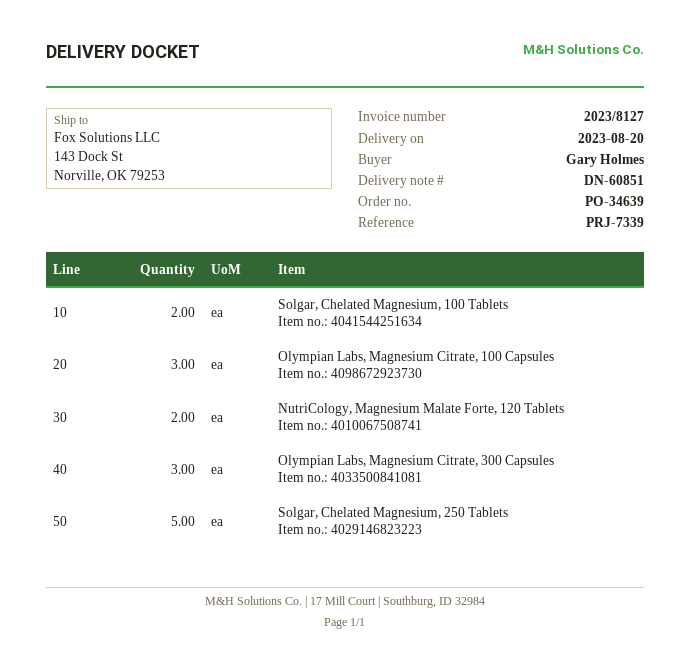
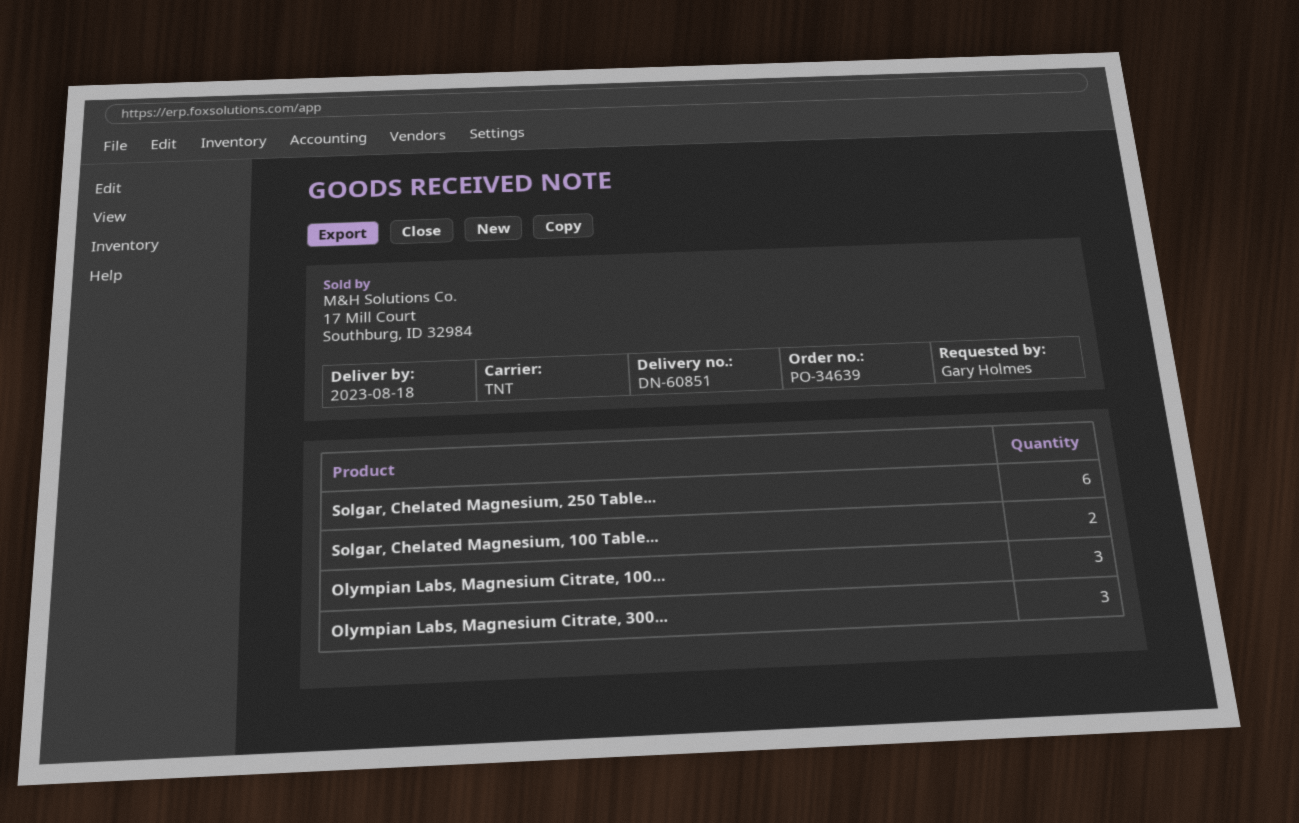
delivery date: 2023-08-20 -> 2023-08-18
NutriCology, Magnesium Malate Forte, 120 Tablets: 2 -> none
Solgar, Chelated Magnesium, 250 Tablets: 5 -> 6

